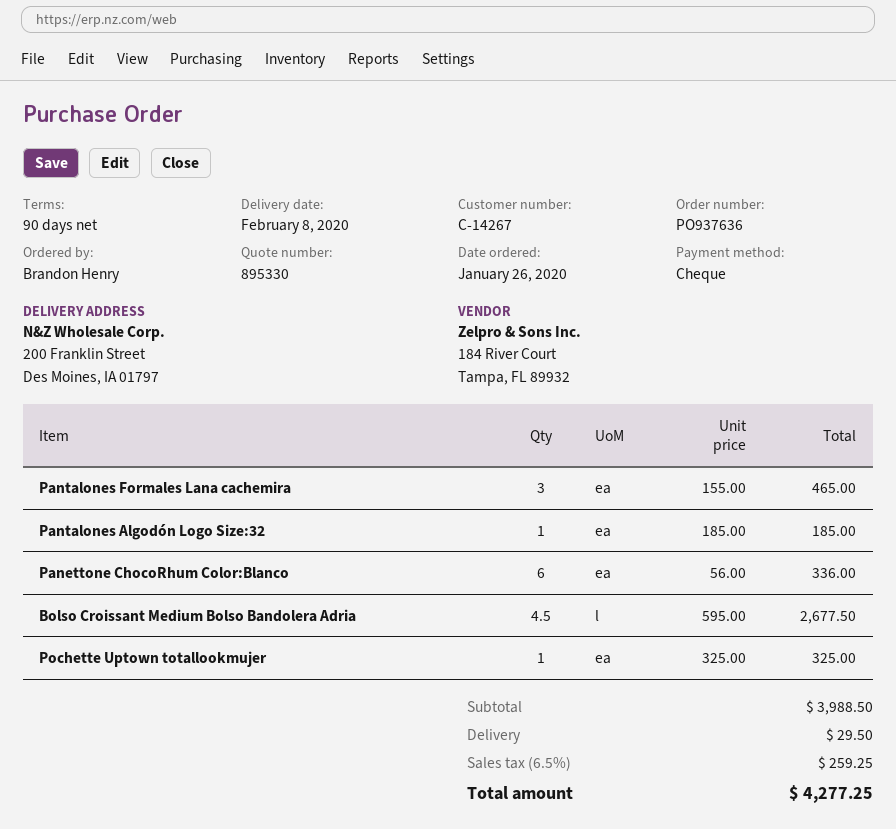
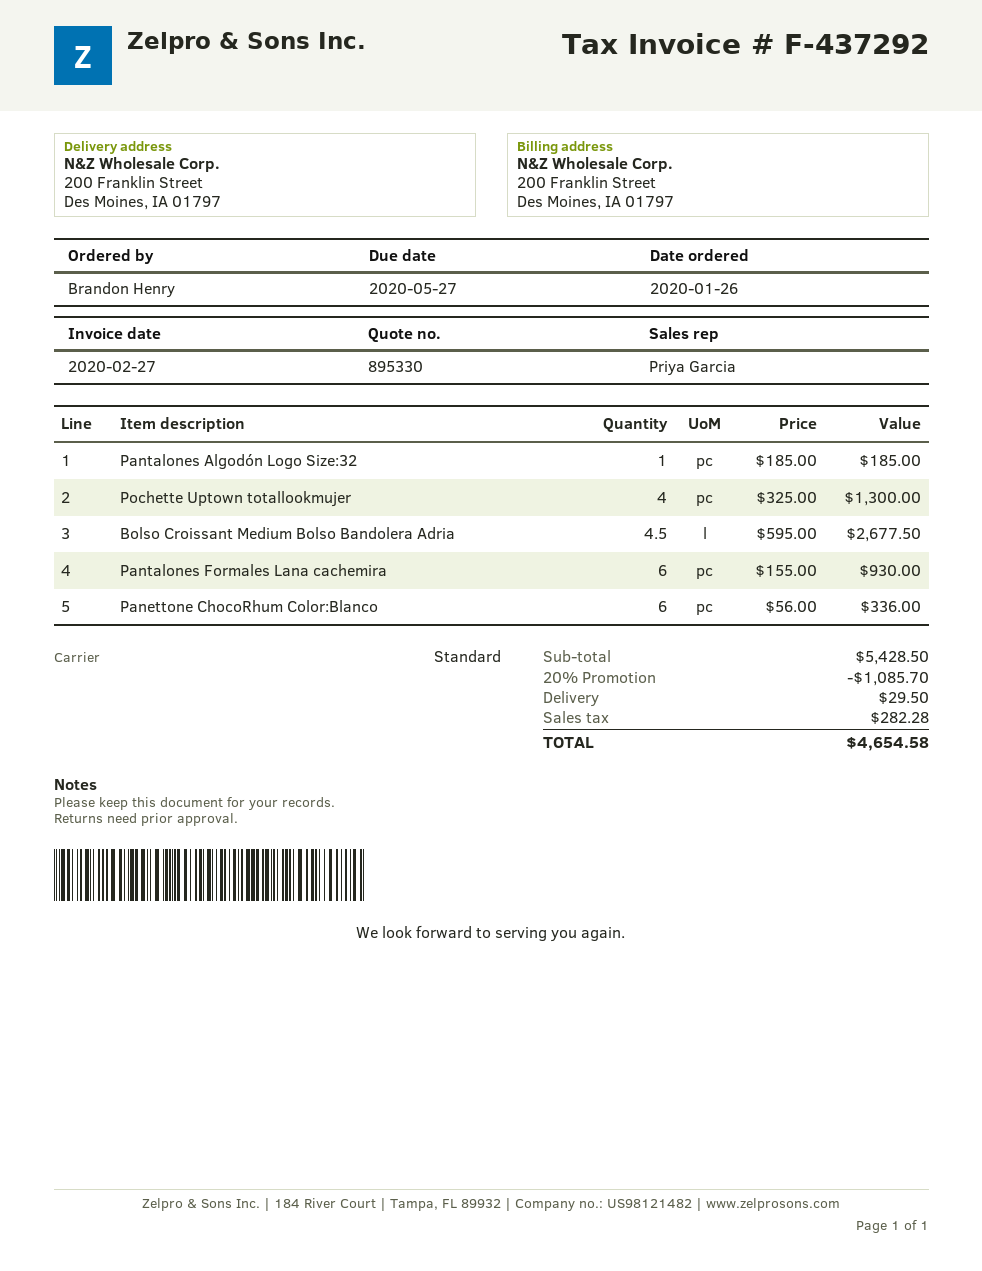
Pantalones Formales Lana cachemira: 3 x 155.00 = 465.00 -> 6 x 155.00 = 930.00
Pochette Uptown totallookmujer: 1 x 325.00 = 325.00 -> 4 x 325.00 = 1300.00
subtotal: 3988.50 -> 5428.50
discount: none -> 20% = 1085.70
tax: 259.25 -> 282.28
total: 4277.25 -> 4654.58

